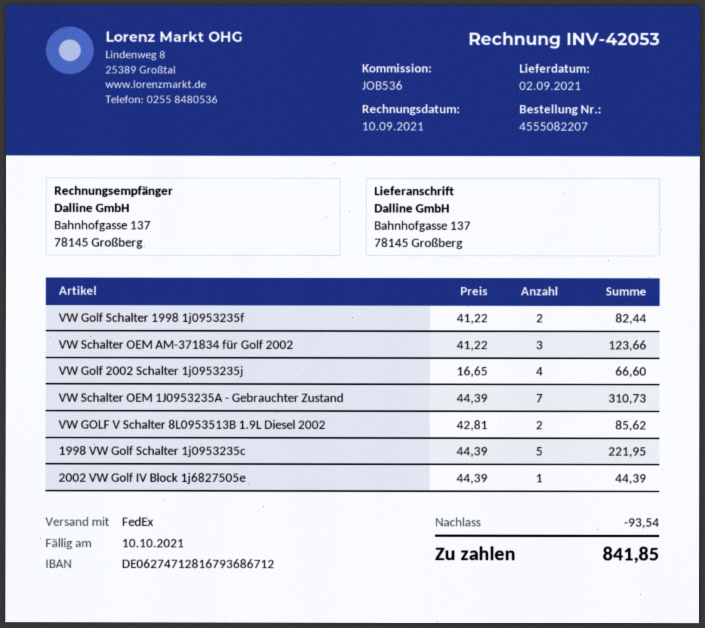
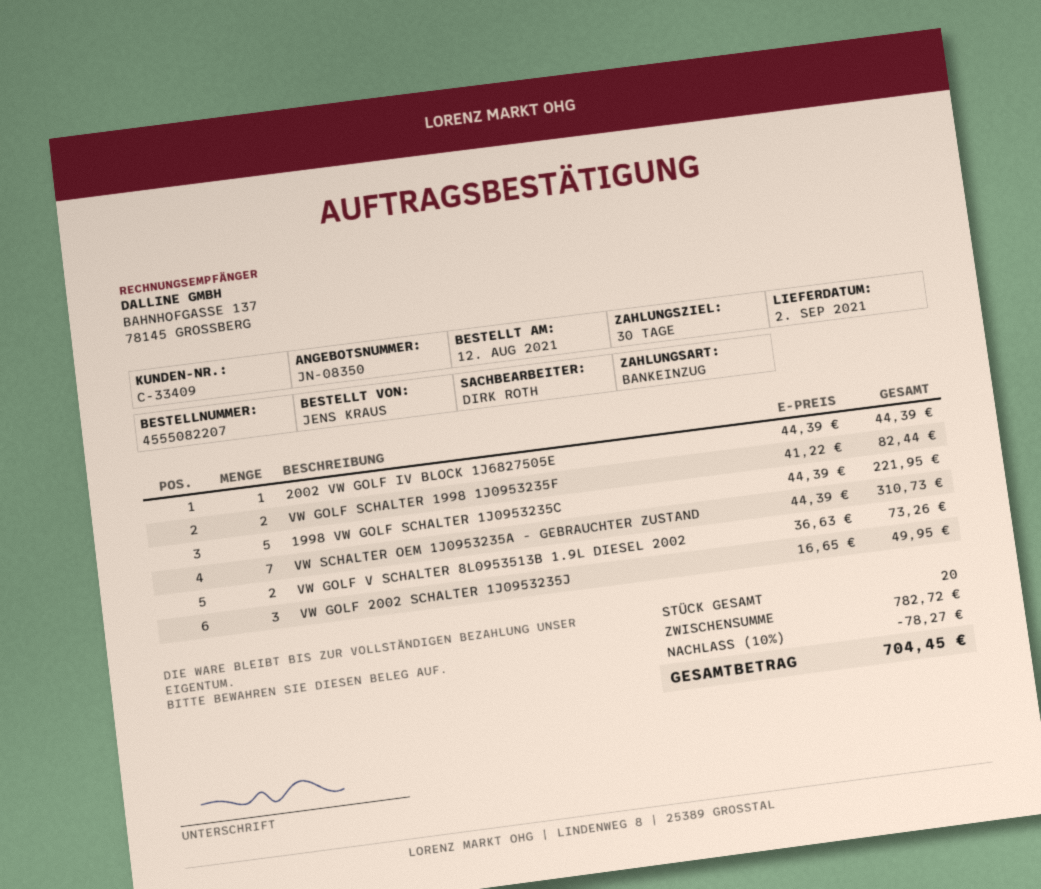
VW Schalter OEM AM-371834 für Golf 2002: 3 x 41.22 = 123.66 -> none
VW Golf 2002 Schalter 1j0953235j: 4 x 16.65 = 66.60 -> 3 x 16.65 = 49.95
VW GOLF V Schalter 8L0953513B 1.9L Diesel 2002: 2 x 42.81 = 85.62 -> 2 x 36.63 = 73.26
discount: 93.54 -> 78.27
total: 841.85 -> 704.45

